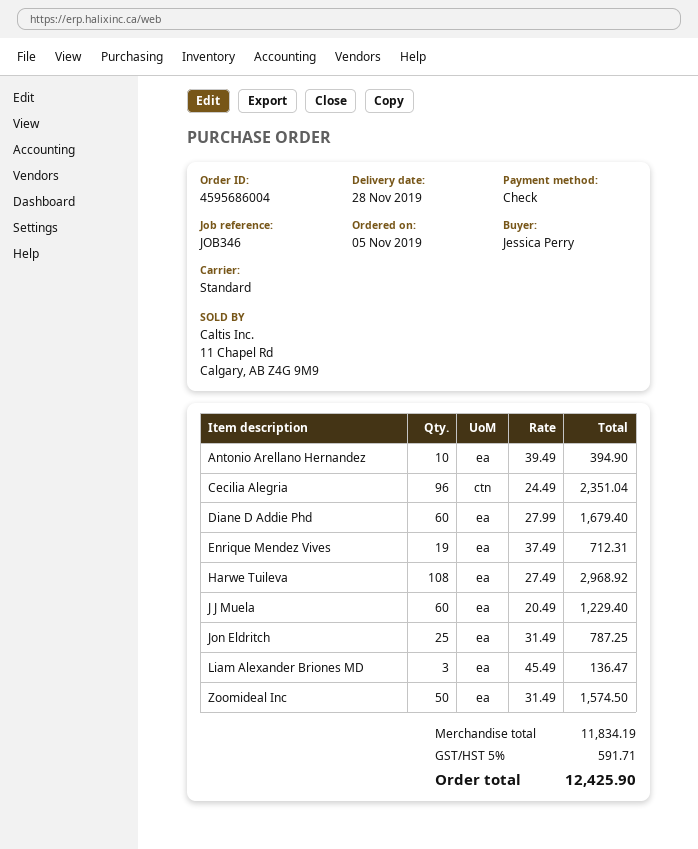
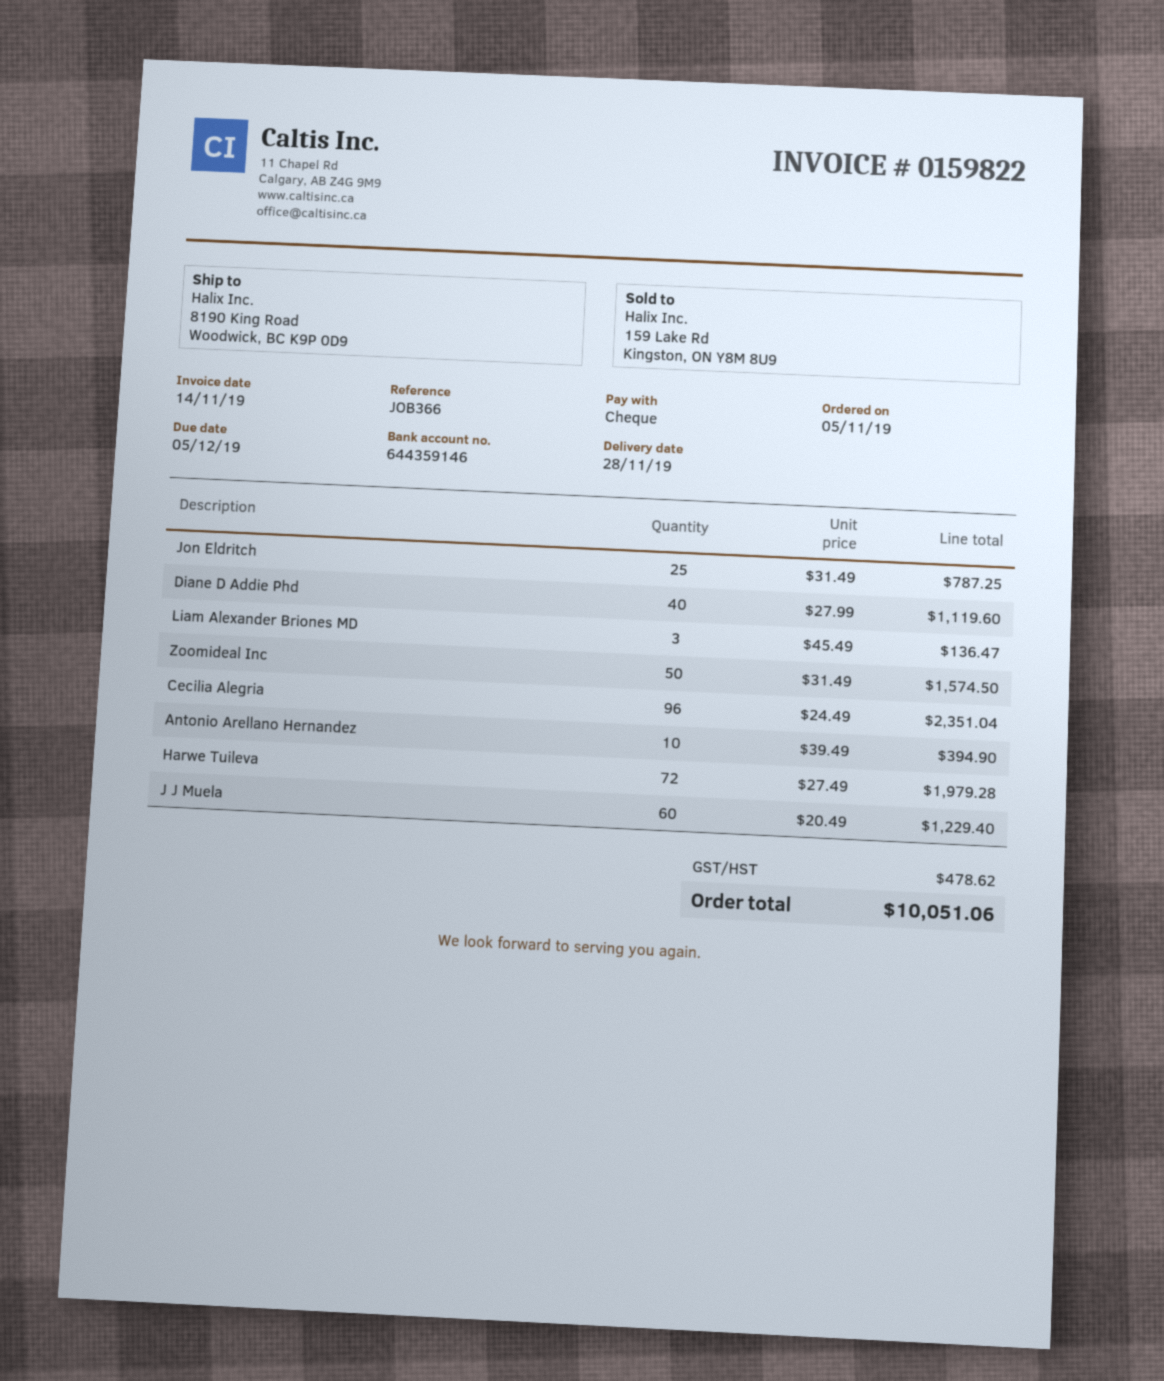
reference: JOB346 -> JOB366
Diane D Addie Phd: 60 x 27.99 = 1679.40 -> 40 x 27.99 = 1119.60
Enrique Mendez Vives: 19 x 37.49 = 712.31 -> none
Harwe Tuileva: 108 x 27.49 = 2968.92 -> 72 x 27.49 = 1979.28
tax: 591.71 -> 478.62
total: 12425.90 -> 10051.06

